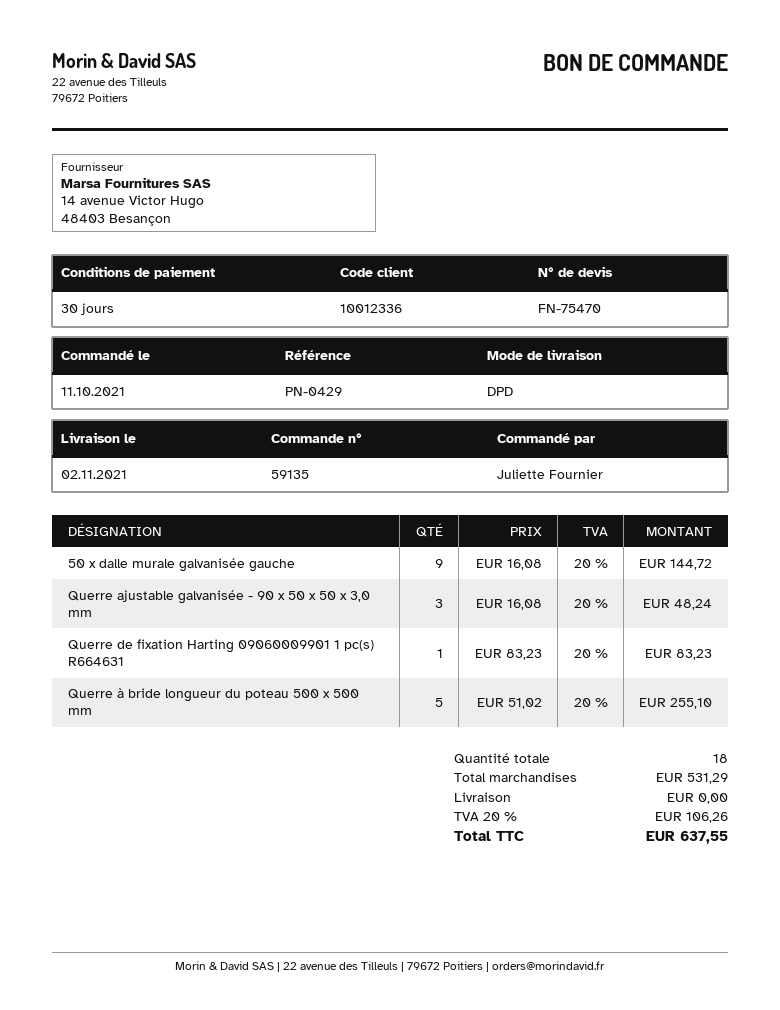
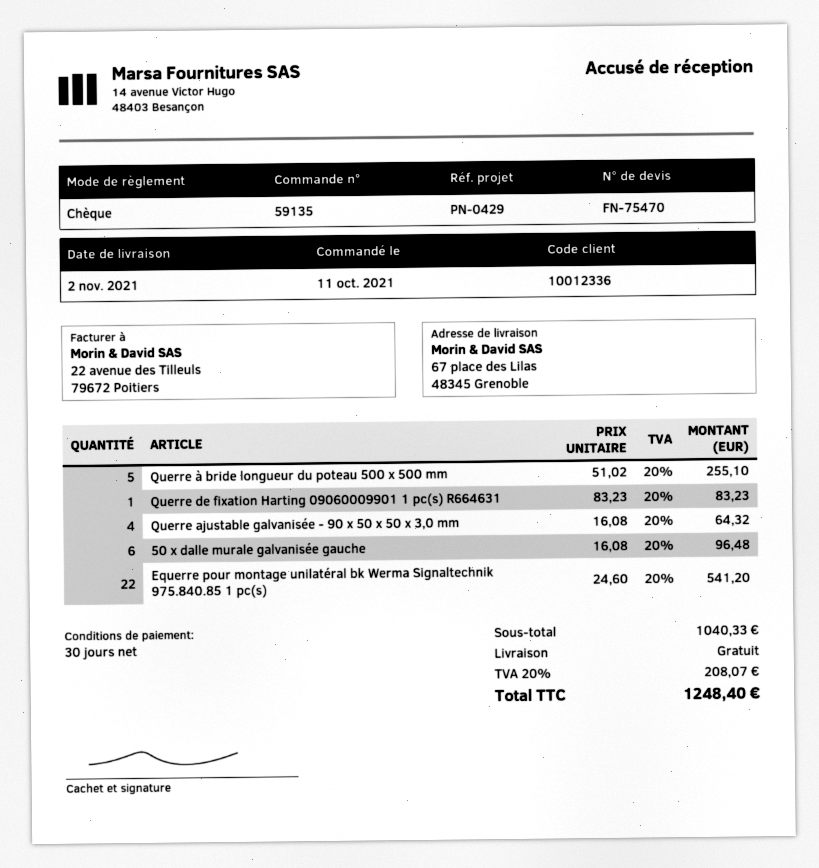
50 x dalle murale galvanisée gauche: 9 x 16.08 = 144.72 -> 6 x 16.08 = 96.48
Querre ajustable galvanisée - 90 x 50 x 50 x 3,0 mm: 3 x 16.08 = 48.24 -> 4 x 16.08 = 64.32
Equerre pour montage unilatéral bk Werma Signaltechnik 975.840.85 1 pc(s): none -> 22 x 24.60 = 541.20
subtotal: 531.29 -> 1040.33
tax: 20% = 106.26 -> 20% = 208.07
total: 637.55 -> 1248.40

